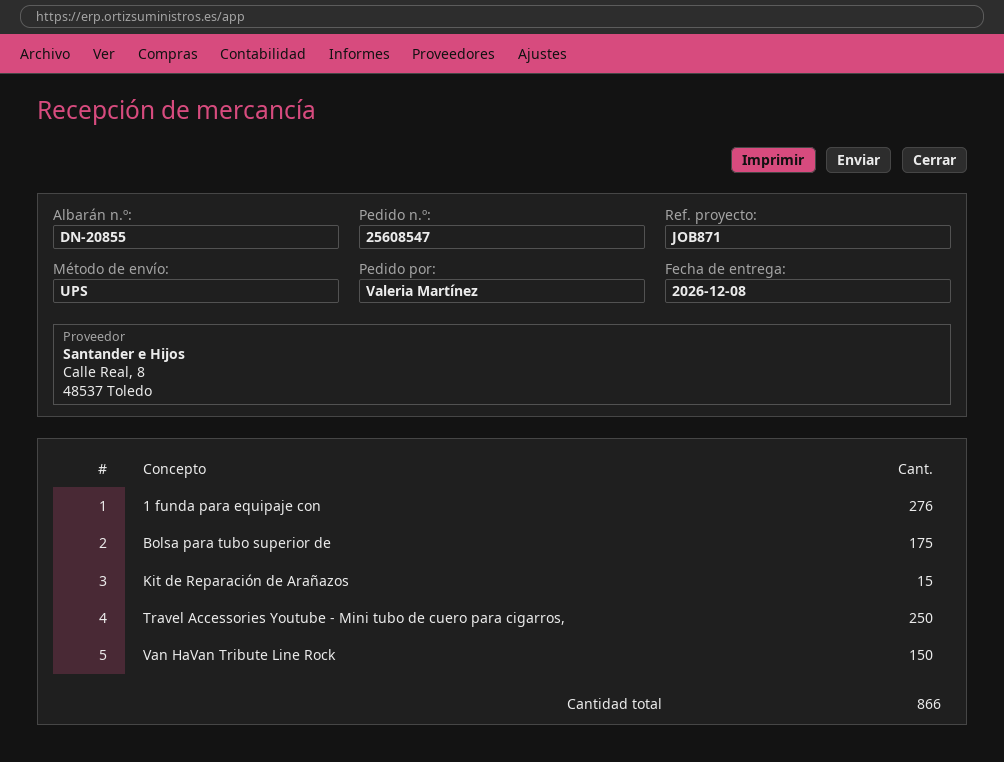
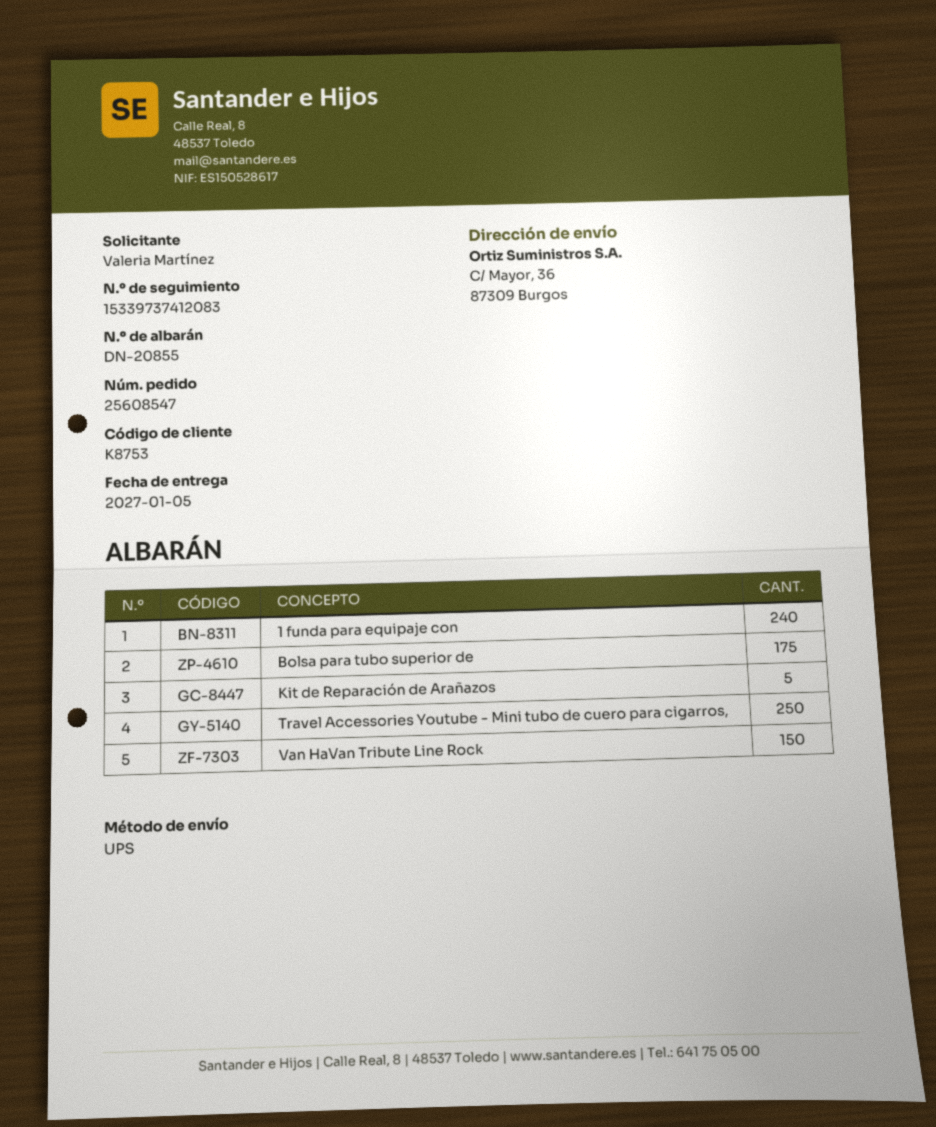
delivery date: 2026-12-08 -> 2027-01-05
1 funda para equipaje con: 276 -> 240
Kit de Reparación de Arañazos: 15 -> 5

